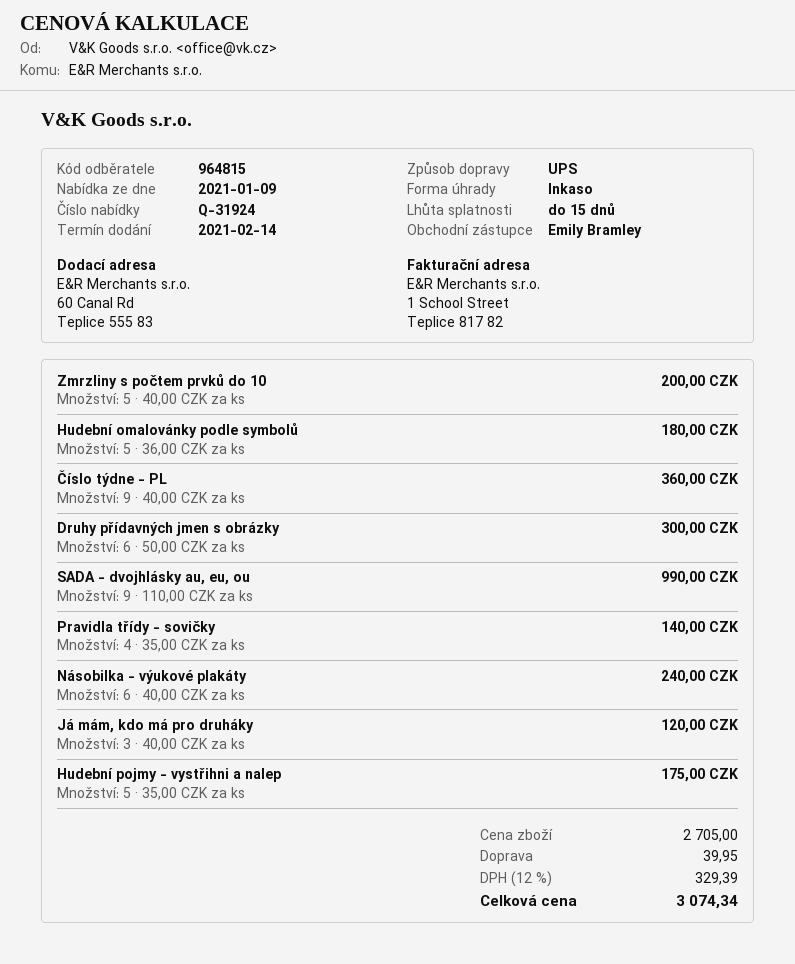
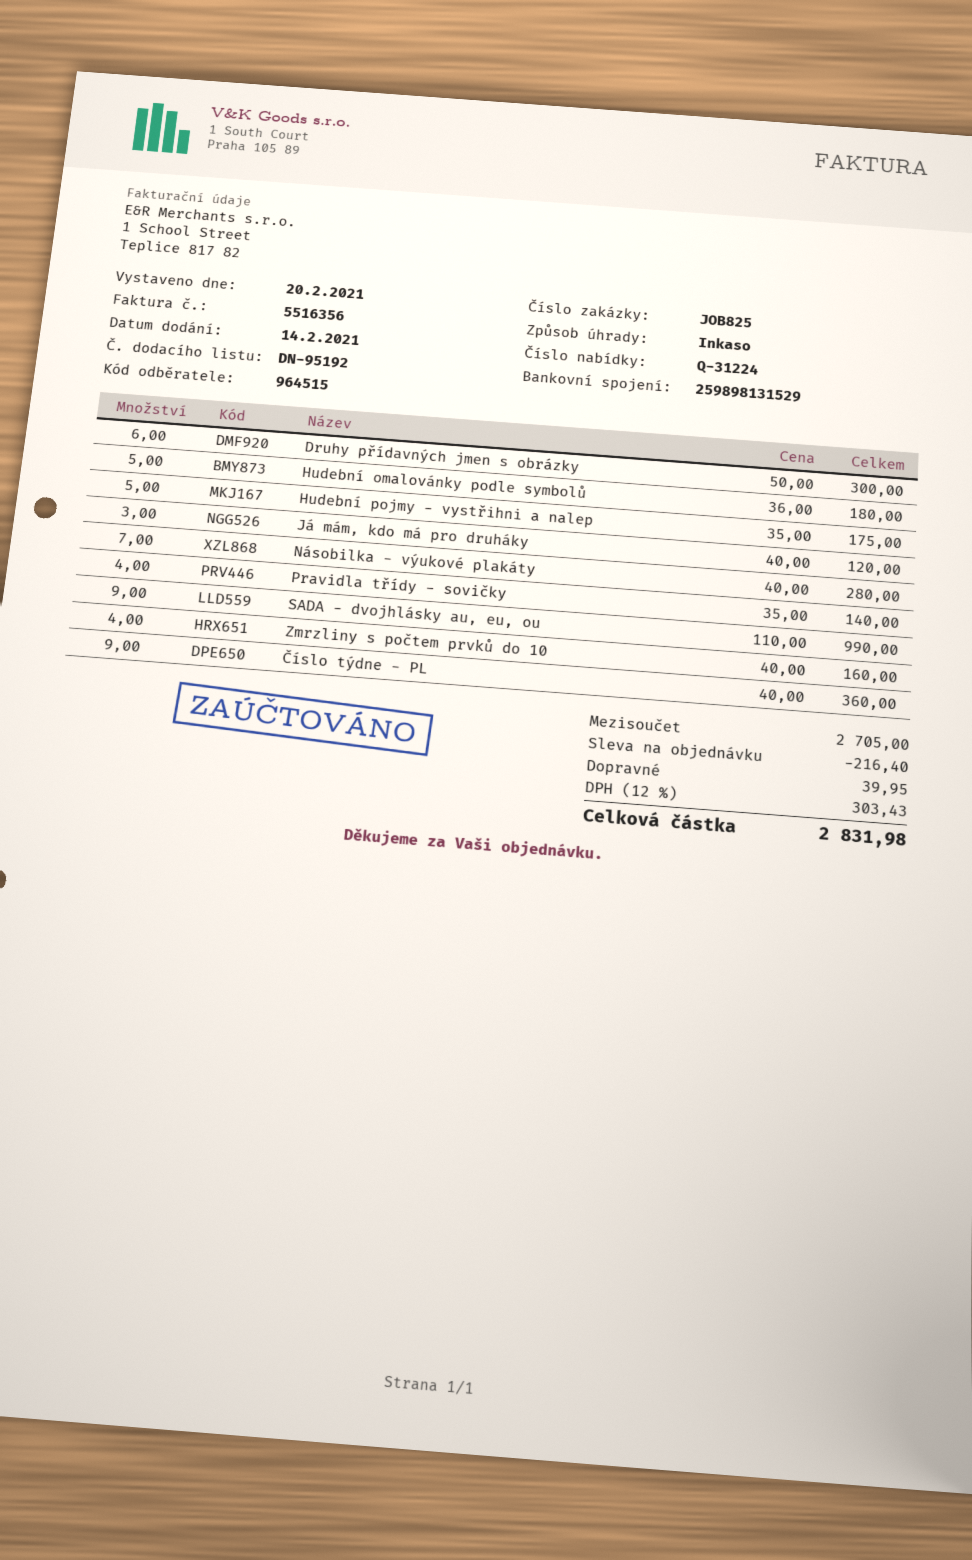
quote number: Q-31924 -> Q-31224
customer number: 964815 -> 964515
Zmrzliny s počtem prvků do 10: 5 x 40.00 = 200.00 -> 4 x 40.00 = 160.00
Násobilka - výukové plakáty: 6 x 40.00 = 240.00 -> 7 x 40.00 = 280.00
discount: none -> 216.40
tax: 12% = 329.39 -> 12% = 303.43
total: 3074.34 -> 2831.98

